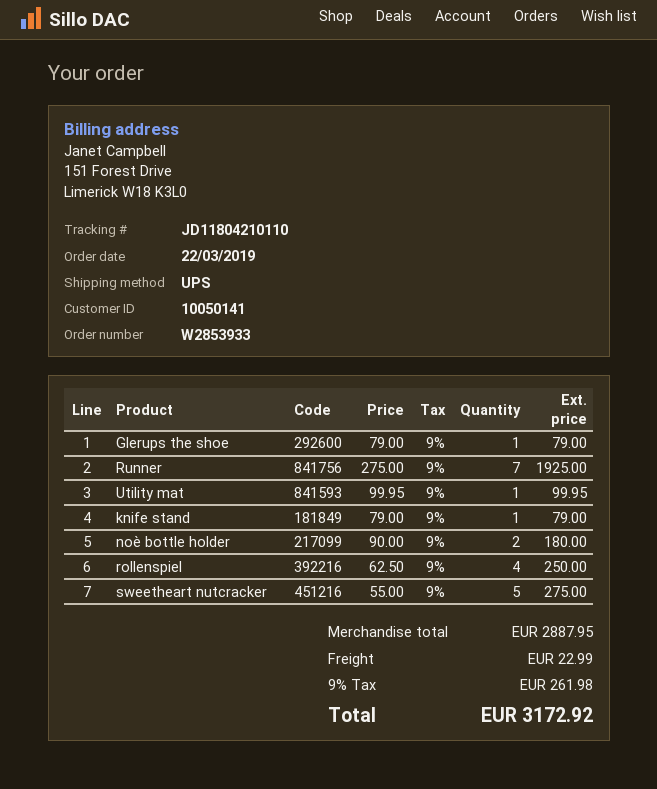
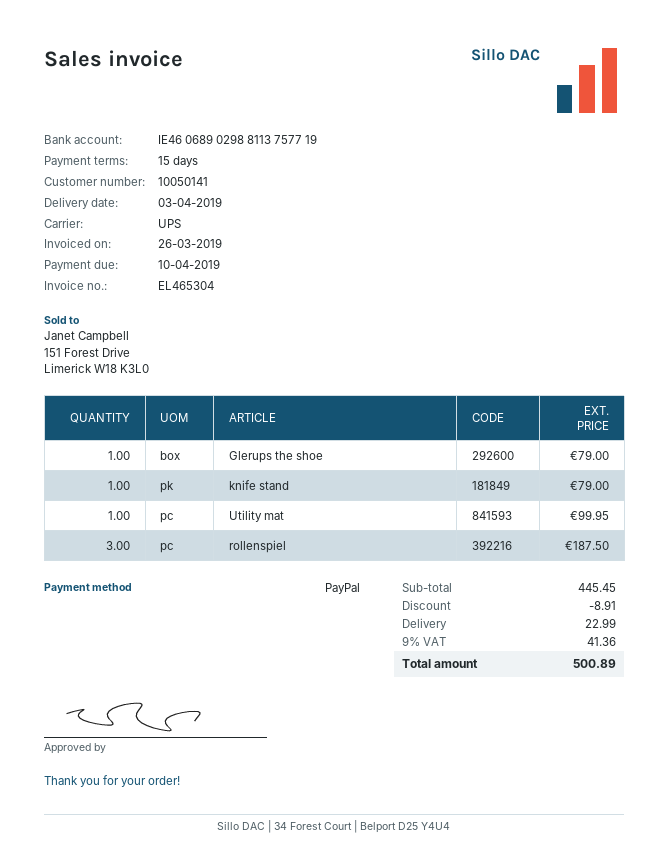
Runner: 7 for 1925.00 -> none
noè bottle holder: 2 for 180.00 -> none
rollenspiel: 4 for 250.00 -> 3 for 187.50
sweetheart nutcracker: 5 for 275.00 -> none
subtotal: 2887.95 -> 445.45
discount: none -> 8.91
tax: 9% = 261.98 -> 9% = 41.36
total: 3172.92 -> 500.89

